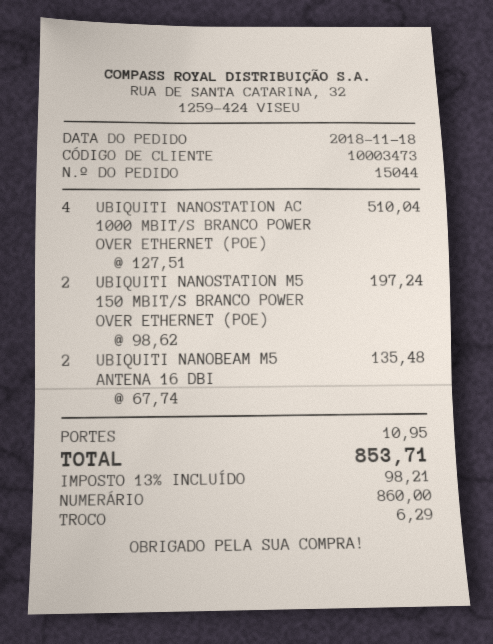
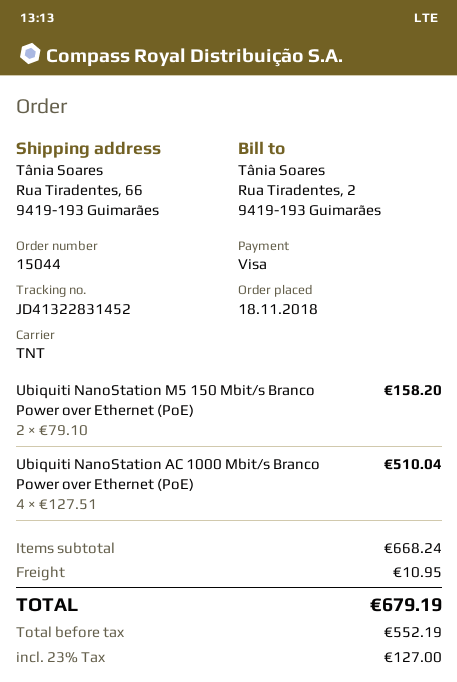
payment method: cash -> Visa
UBIQUITI NANOSTATION M5 150 MBIT/S BRANCO POWER OVER ETHERNET (POE): 2 x 98.62 = 197.24 -> 2 x 79.10 = 158.20
UBIQUITI NANOBEAM M5 ANTENA 16 DBI: 2 x 67.74 = 135.48 -> none
tax: 13% = 98.21 -> 23% = 127.00
total: 853.71 -> 679.19

